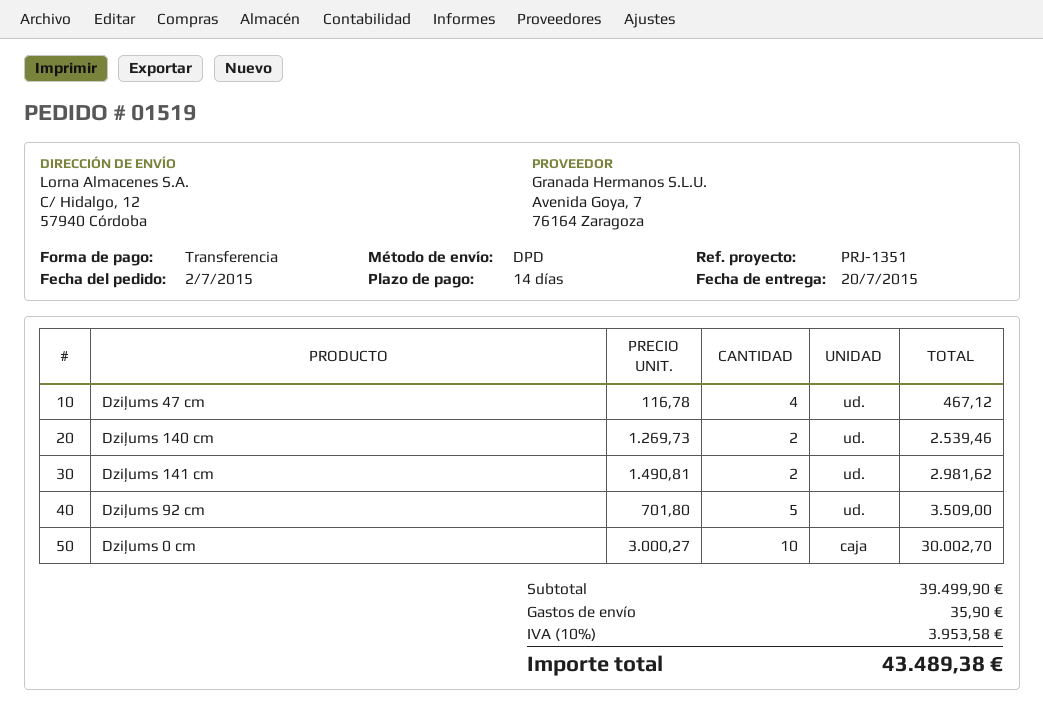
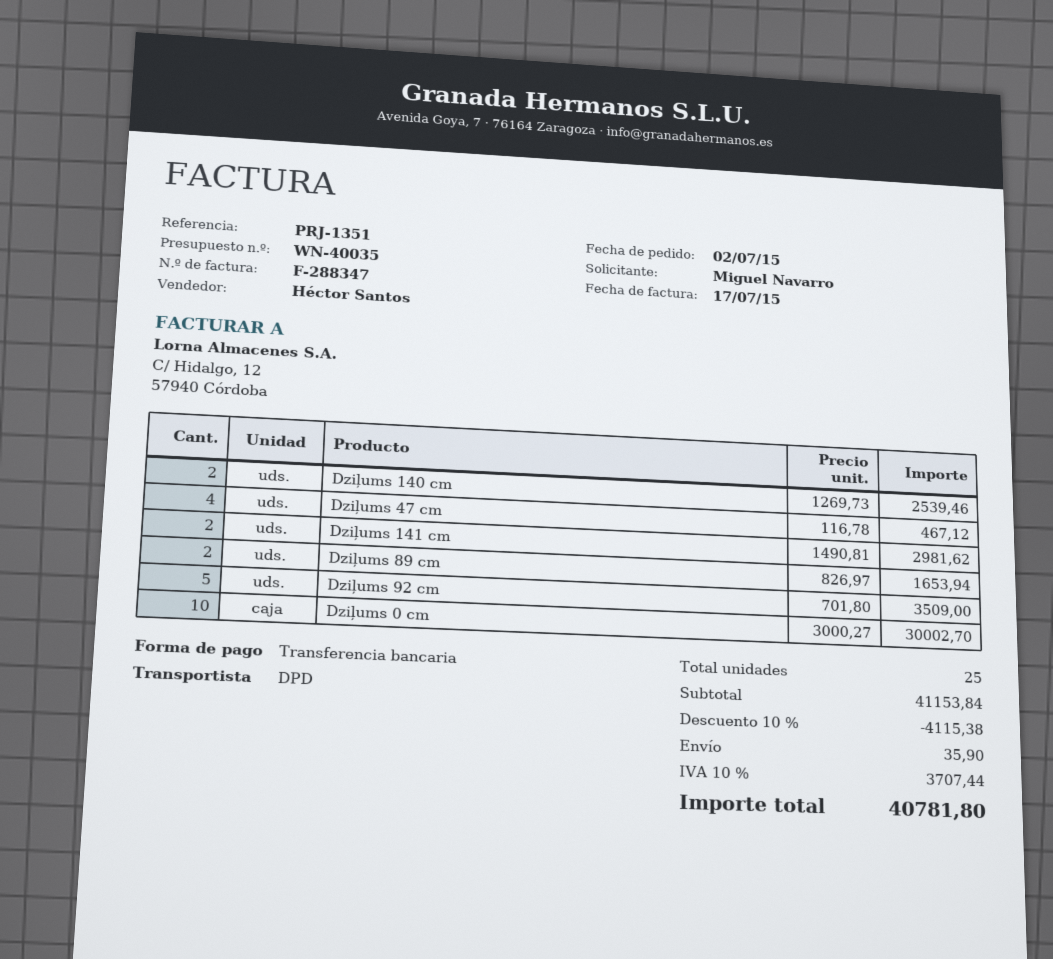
Dziļums 89 cm: none -> 2 x 826.97 = 1653.94
subtotal: 39499.90 -> 41153.84
discount: none -> 10% = 4115.38
tax: 10% = 3953.58 -> 10% = 3707.44
total: 43489.38 -> 40781.80

